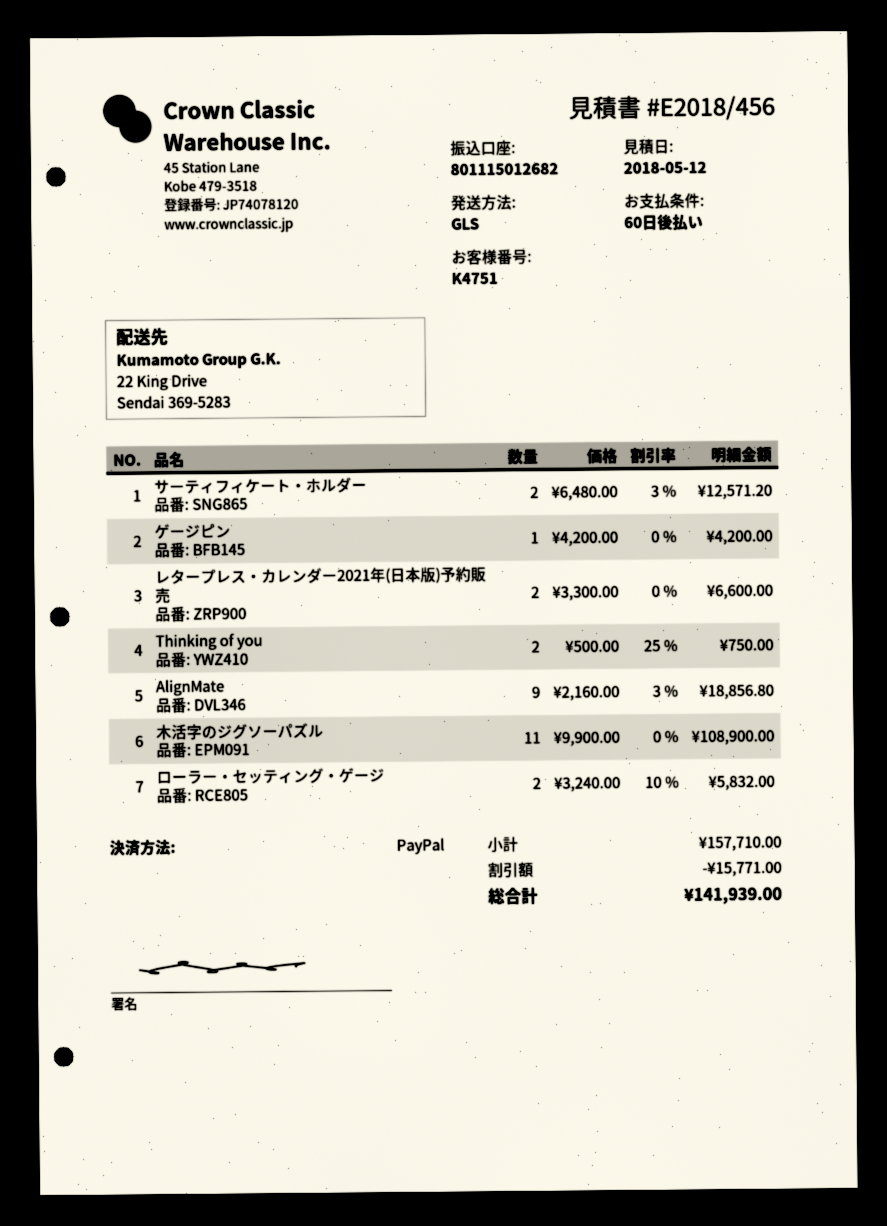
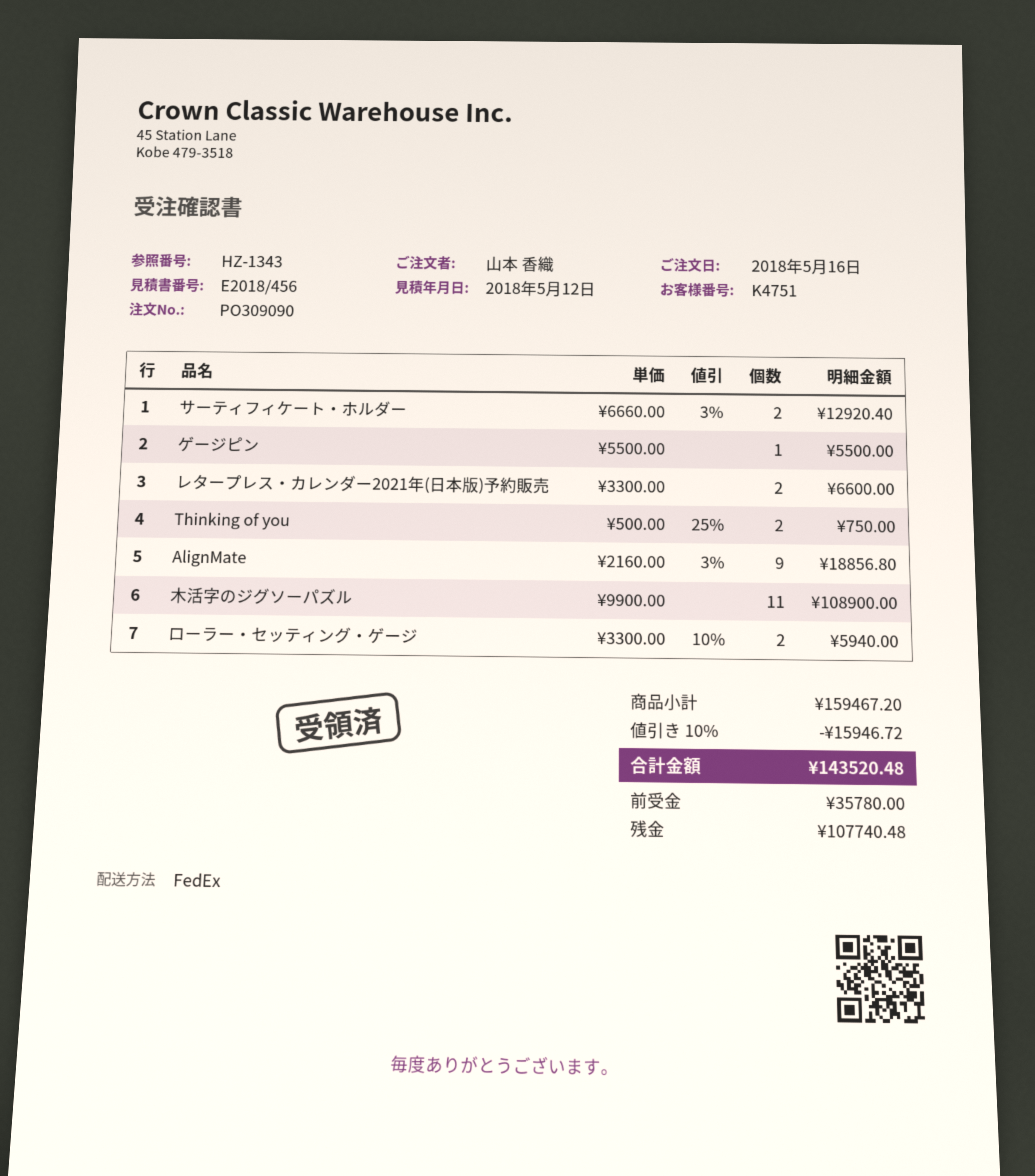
shipping method: GLS -> FedEx
サーティフィケート・ホルダー: 2 x 6480.00 - 3% = 12571.20 -> 2 x 6660.00 - 3% = 12920.40
ゲージピン: 1 x 4200.00 = 4200.00 -> 1 x 5500.00 = 5500.00
ローラー・セッティング・ゲージ: 2 x 3240.00 - 10% = 5832.00 -> 2 x 3300.00 - 10% = 5940.00
subtotal: 157710.00 -> 159467.20
discount: 15771.00 -> 15946.72
total: 141939.00 -> 143520.48

